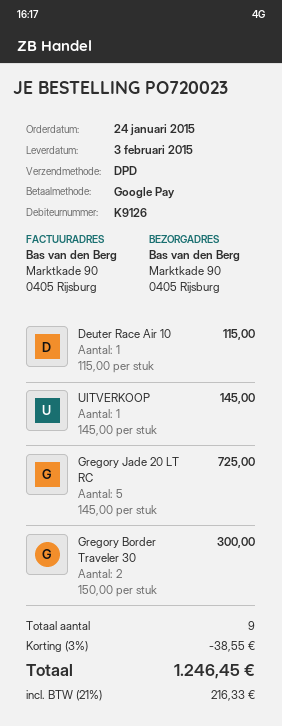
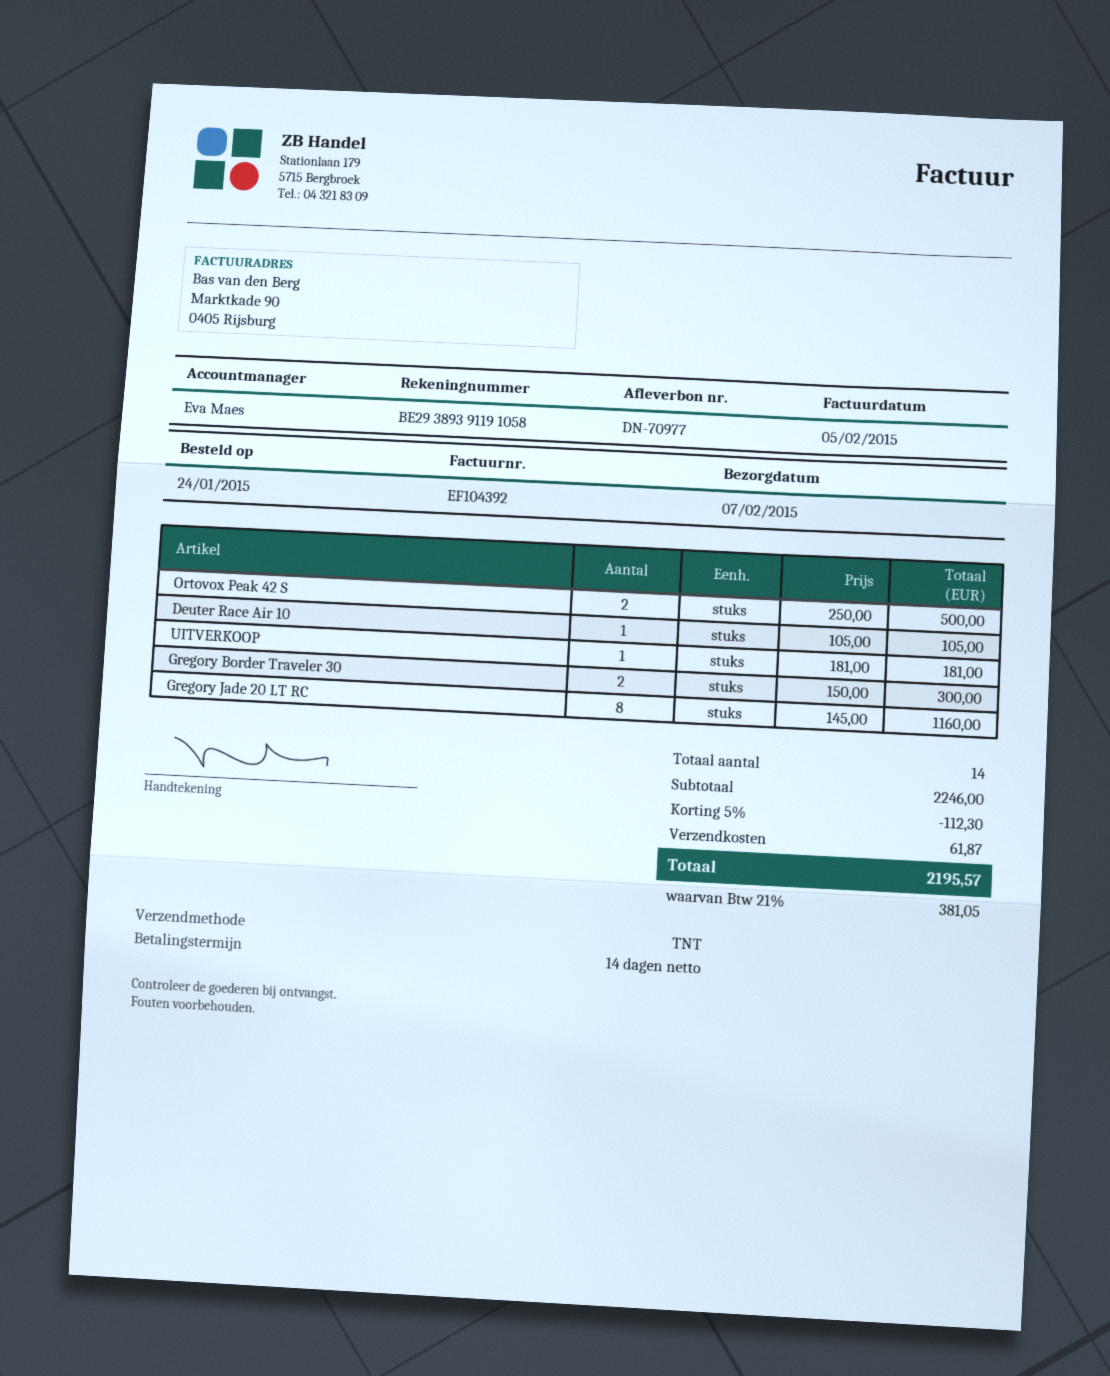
delivery date: 2015-02-03 -> 2015-02-07
shipping method: DPD -> TNT
Deuter Race Air 10: 1 x 115.00 = 115.00 -> 1 x 105.00 = 105.00
UITVERKOOP: 1 x 145.00 = 145.00 -> 1 x 181.00 = 181.00
Gregory Jade 20 LT RC: 5 x 145.00 = 725.00 -> 8 x 145.00 = 1160.00
Ortovox Peak 42 S: none -> 2 x 250.00 = 500.00
total quantity: 9 -> 14
discount: 3% = 38.55 -> 5% = 112.30
shipping: none -> 61.87
tax: 21% = 216.33 -> 21% = 381.05
total: 1246.45 -> 2195.57

